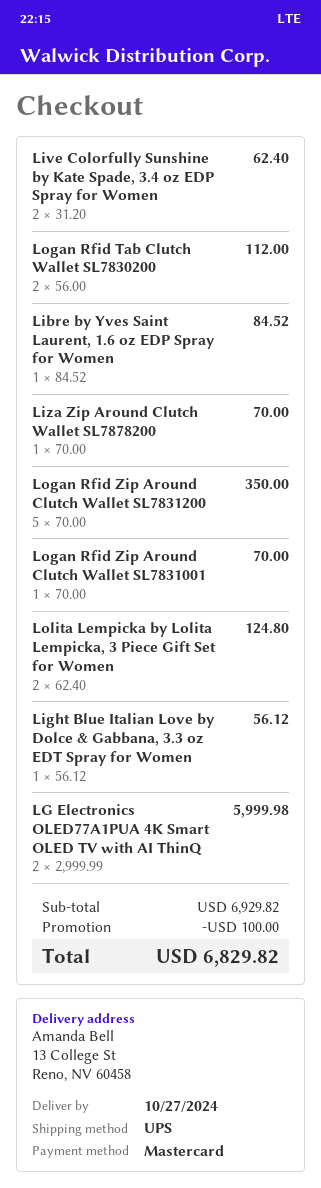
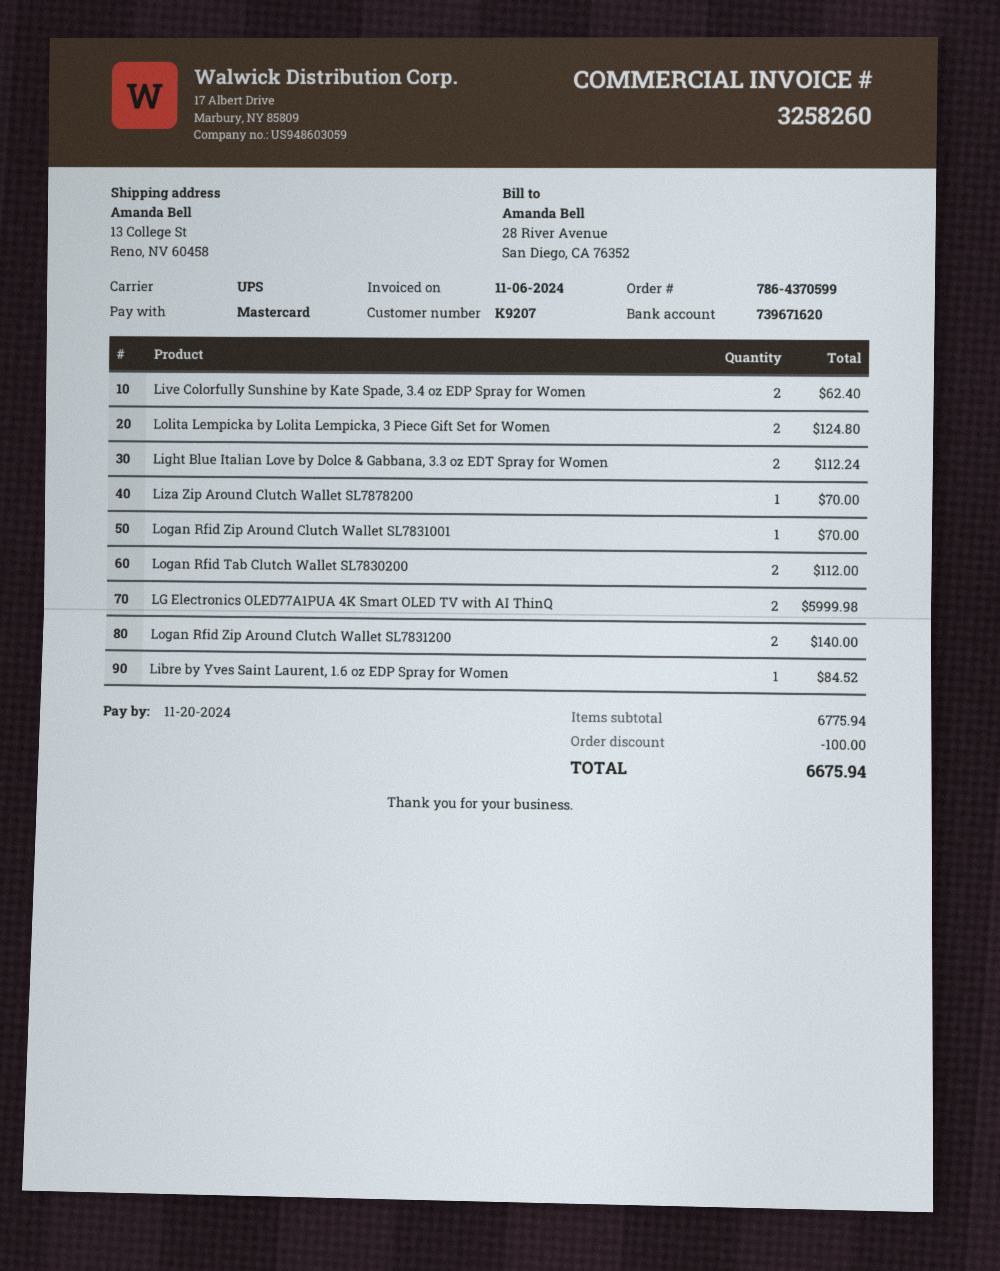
Logan Rfid Zip Around Clutch Wallet SL7831200: 5 for 350.00 -> 2 for 140.00
Light Blue Italian Love by Dolce & Gabbana, 3.3 oz EDT Spray for Women: 1 for 56.12 -> 2 for 112.24
subtotal: 6929.82 -> 6775.94
total: 6829.82 -> 6675.94

